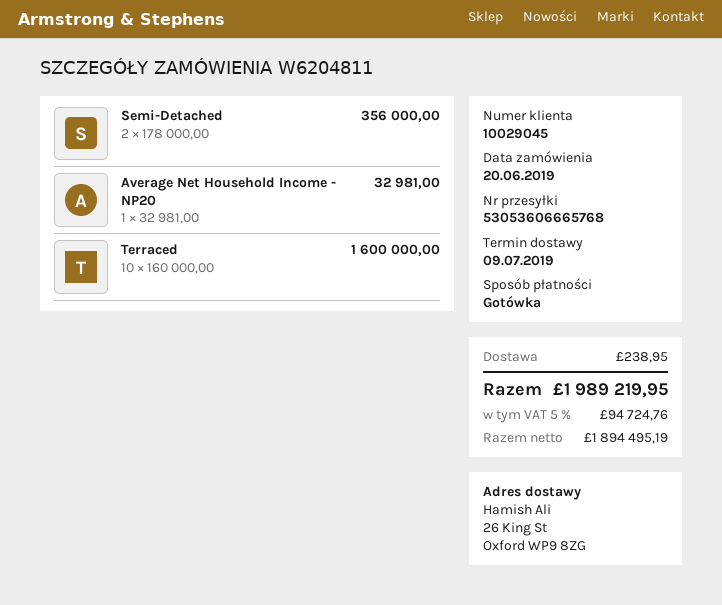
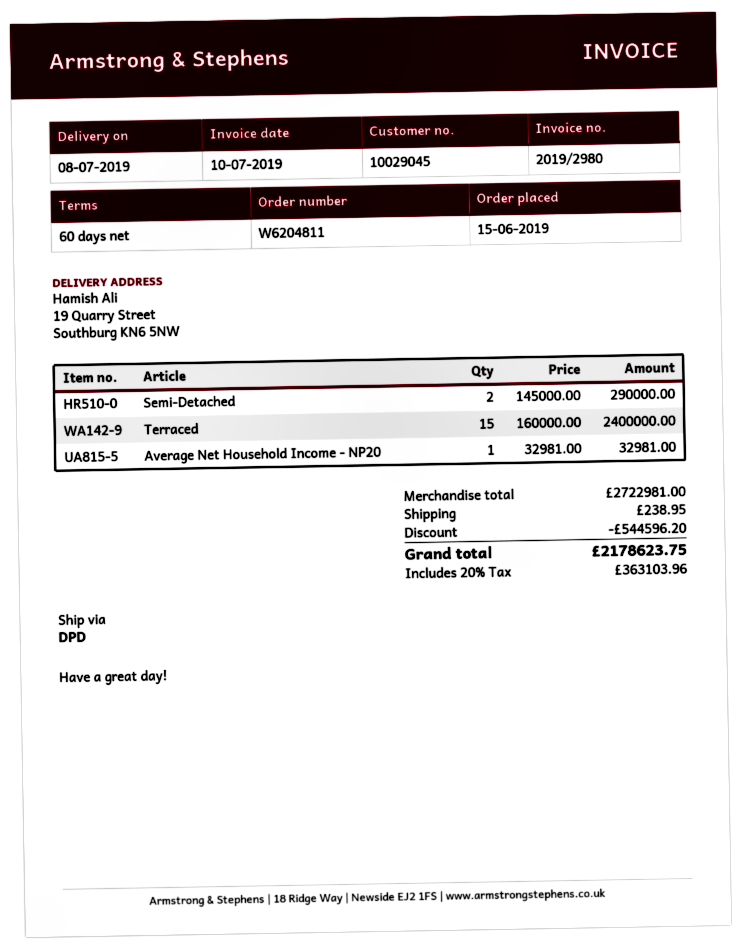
order date: 2019-06-20 -> 2019-06-15
delivery date: 2019-07-09 -> 2019-07-08
ship to: 26 King St, Oxford WP9 8ZG -> 19 Quarry Street, Southburg KN6 5NW
Semi-Detached: 2 x 178000.00 = 356000.00 -> 2 x 145000.00 = 290000.00
Terraced: 10 x 160000.00 = 1600000.00 -> 15 x 160000.00 = 2400000.00
discount: none -> 544596.20
tax: 5% = 94724.76 -> 20% = 363103.96
total: 1989219.95 -> 2178623.75

